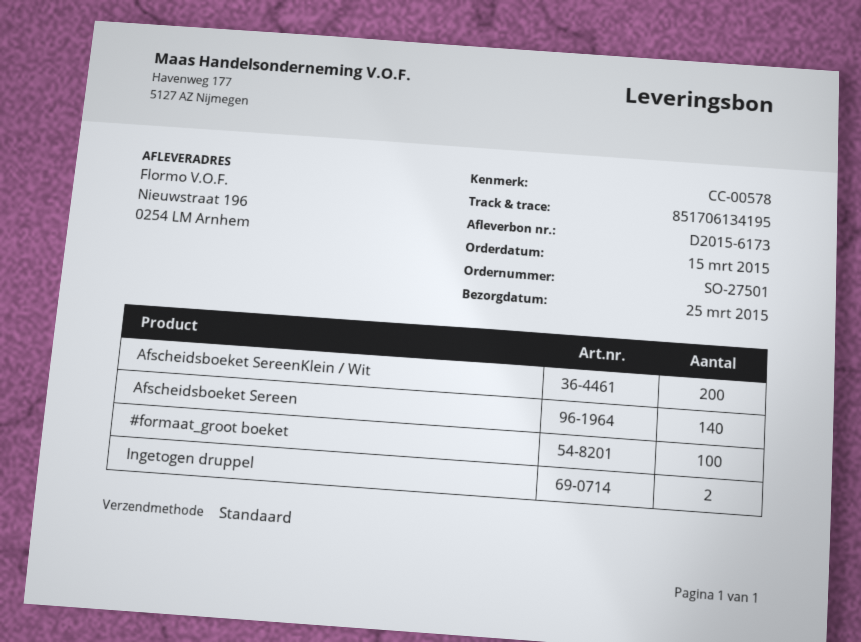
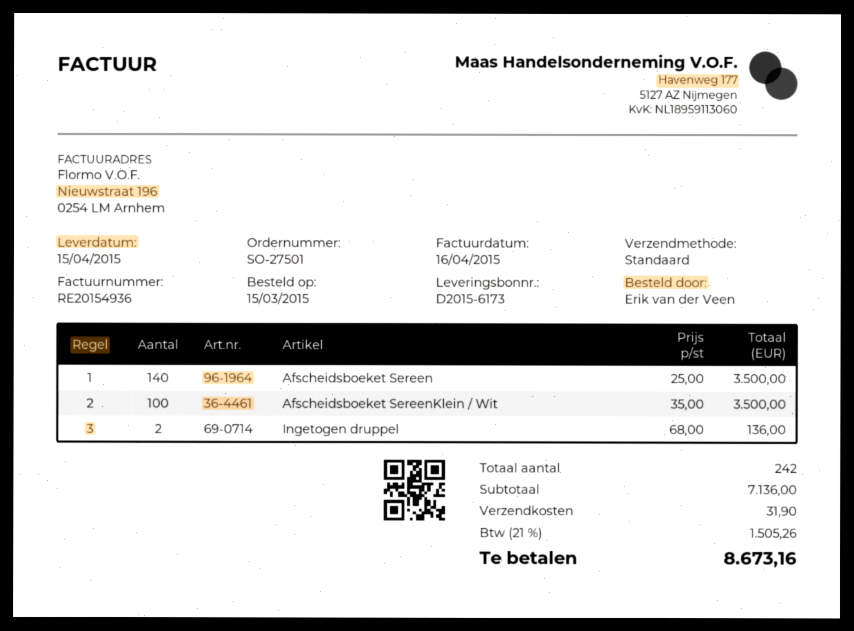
delivery date: 2015-03-25 -> 2015-04-15
Afscheidsboeket SereenKlein / Wit: 200 -> 100
#formaat_groot boeket: 100 -> none

